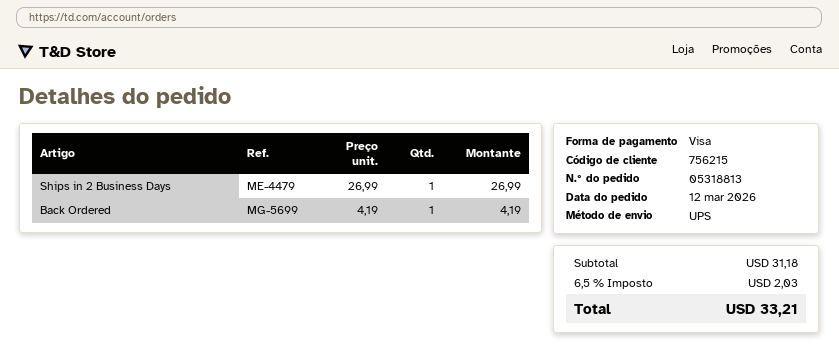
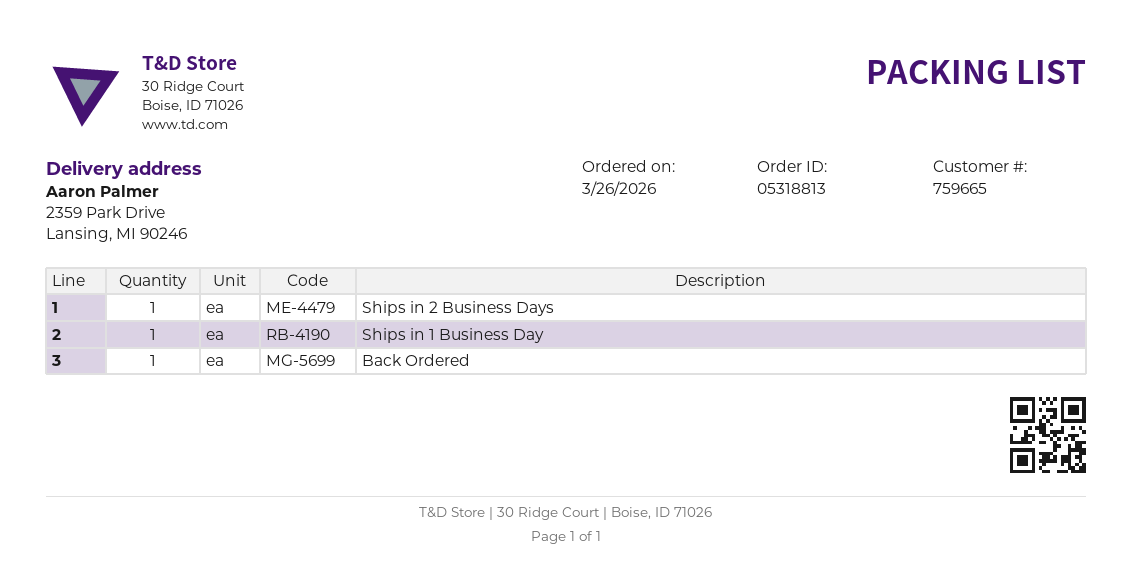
order date: 2026-03-12 -> 2026-03-26
customer number: 756215 -> 759665
Ships in 1 Business Day: none -> 1

